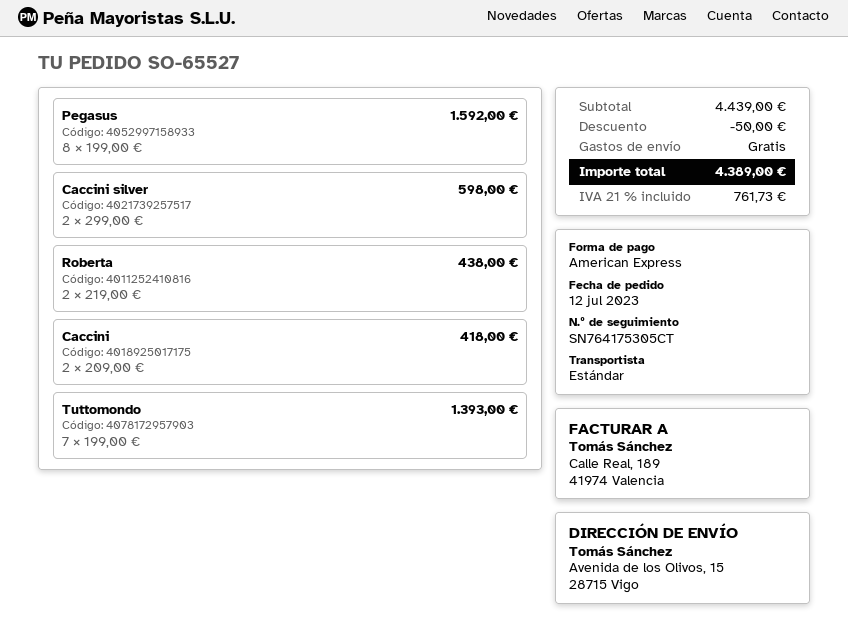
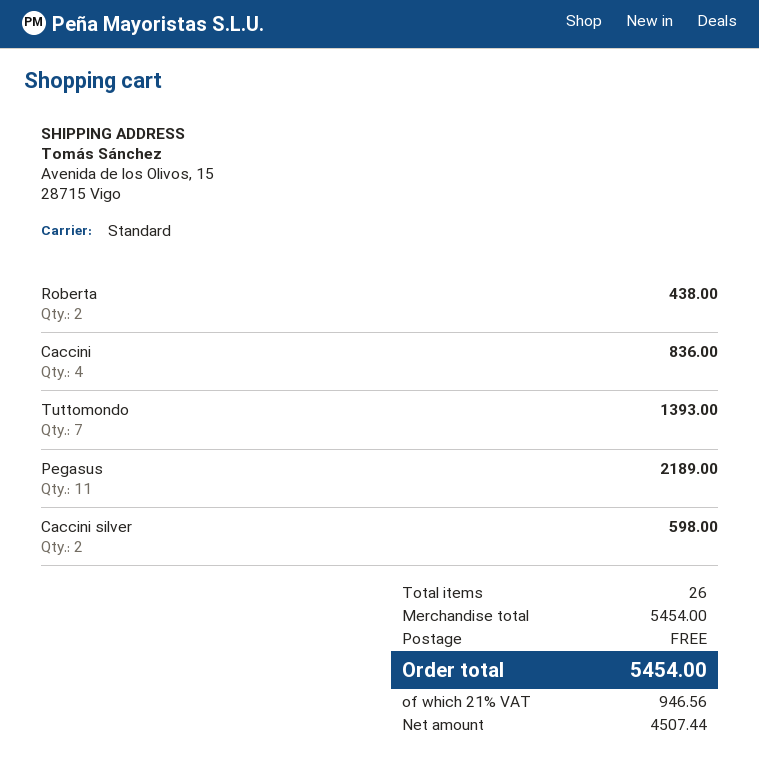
Pegasus: 8 for 1592.00 -> 11 for 2189.00
Caccini: 2 for 418.00 -> 4 for 836.00
subtotal: 4439.00 -> 5454.00
discount: 50.00 -> none
tax: 21% = 761.73 -> 21% = 946.56
total: 4389.00 -> 5454.00

